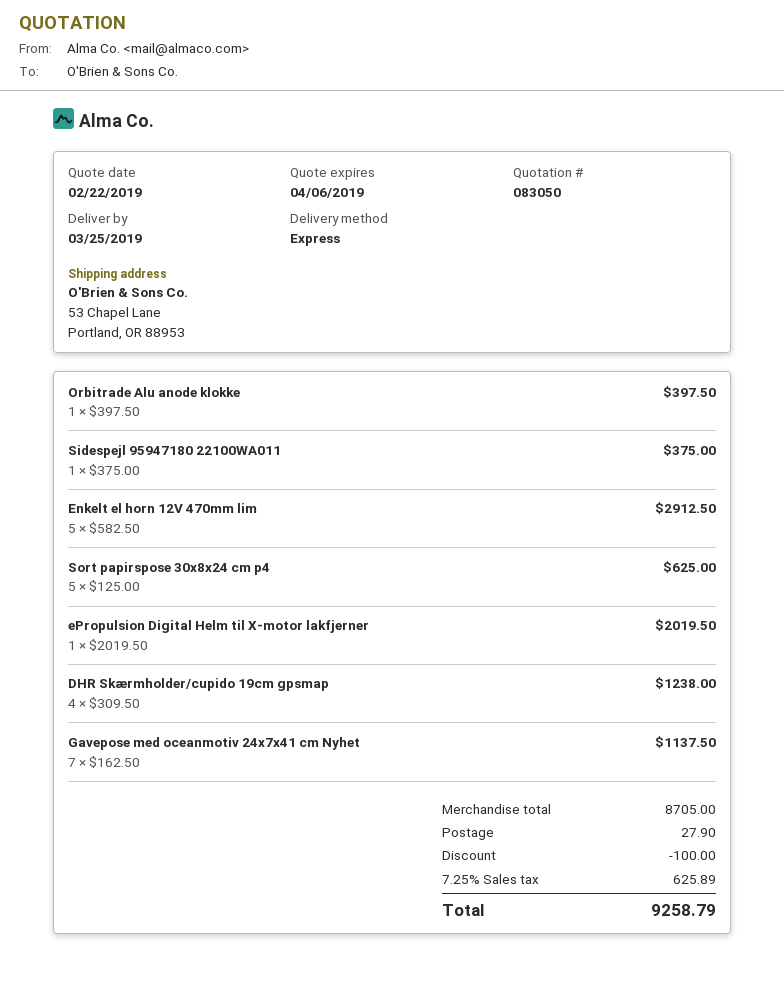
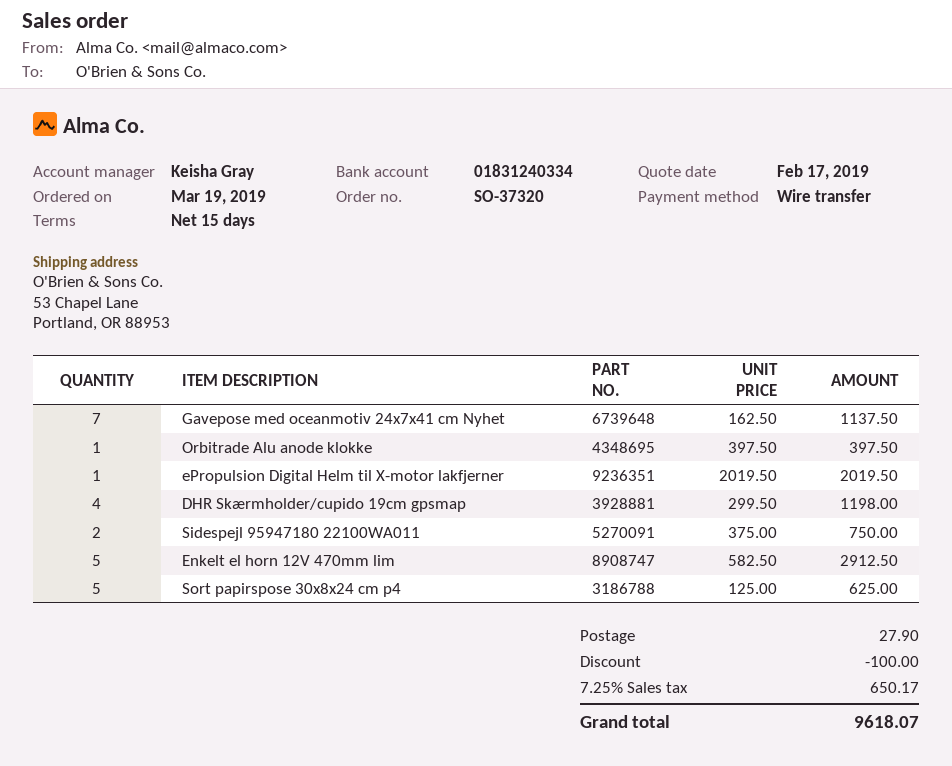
quote date: 2019-02-22 -> 2019-02-17
Sidespejl 95947180 22100WA011: 1 x 375.00 = 375.00 -> 2 x 375.00 = 750.00
DHR Skærmholder/cupido 19cm gpsmap: 4 x 309.50 = 1238.00 -> 4 x 299.50 = 1198.00
tax: 7.25% = 625.89 -> 7.25% = 650.17
total: 9258.79 -> 9618.07

